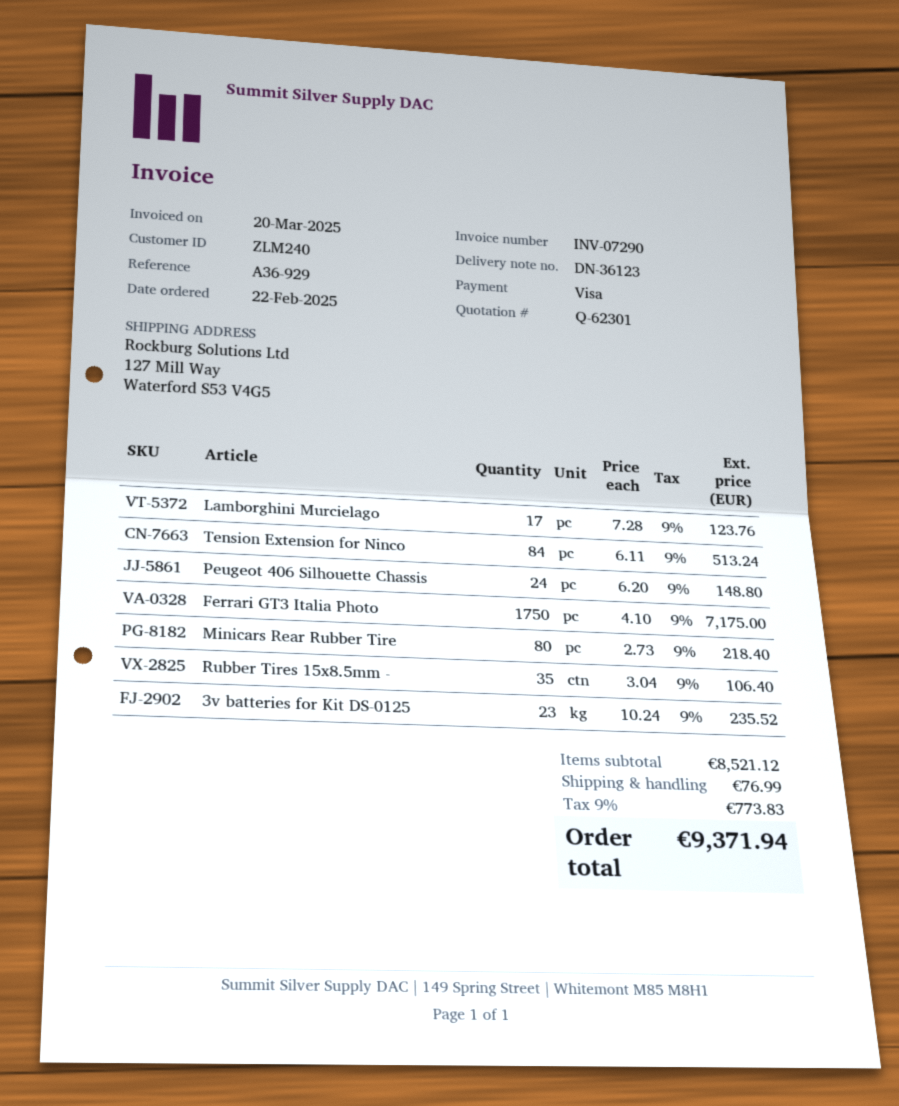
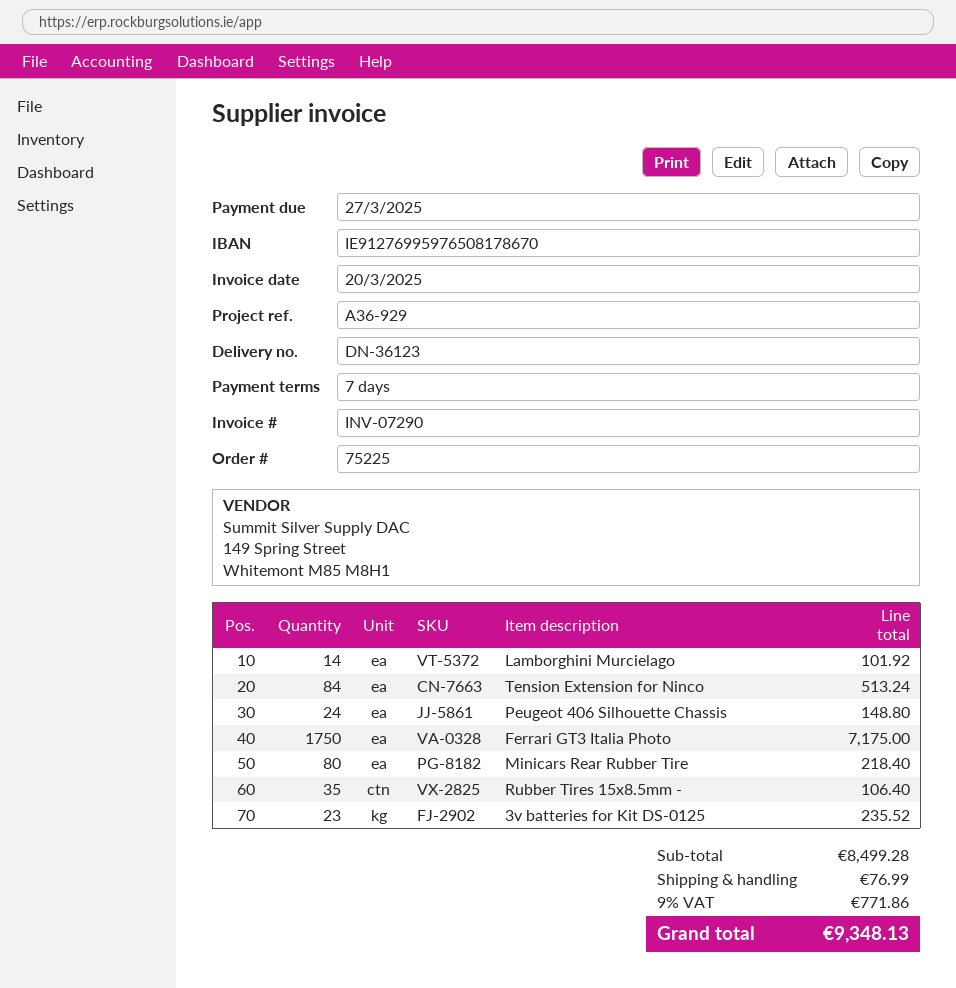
Lamborghini Murcielago: 17 for 123.76 -> 14 for 101.92
subtotal: 8521.12 -> 8499.28
tax: 9% = 773.83 -> 9% = 771.86
total: 9371.94 -> 9348.13

